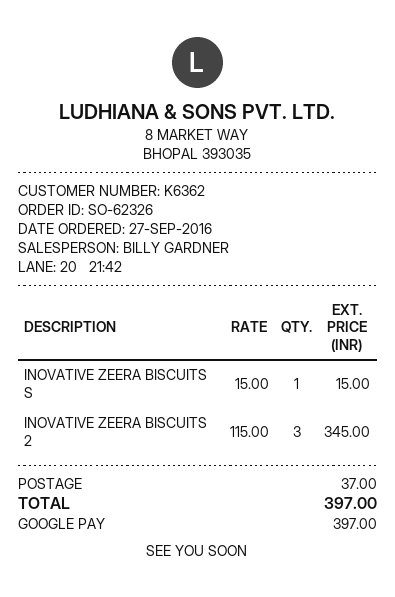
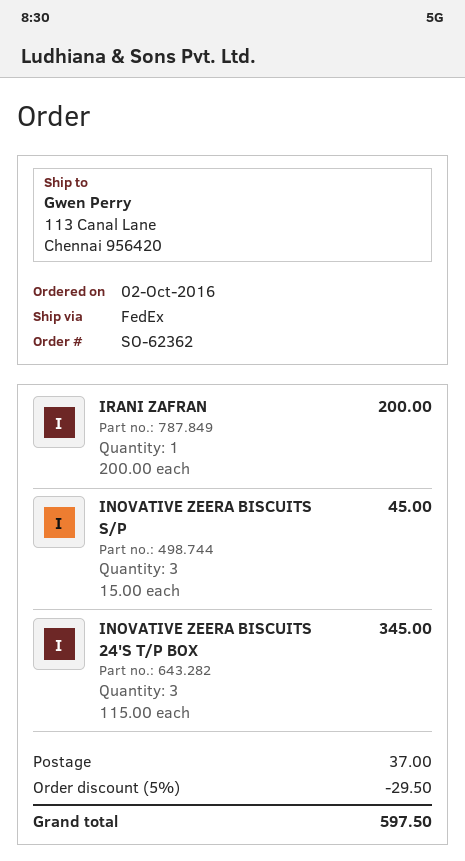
order number: SO-62326 -> SO-62362
order date: 2016-09-27 -> 2016-10-02
INOVATIVE ZEERA BISCUITS S: 1 x 15.00 = 15.00 -> 3 x 15.00 = 45.00
IRANI ZAFRAN: none -> 1 x 200.00 = 200.00
discount: none -> 5% = 29.50
total: 397.00 -> 597.50

